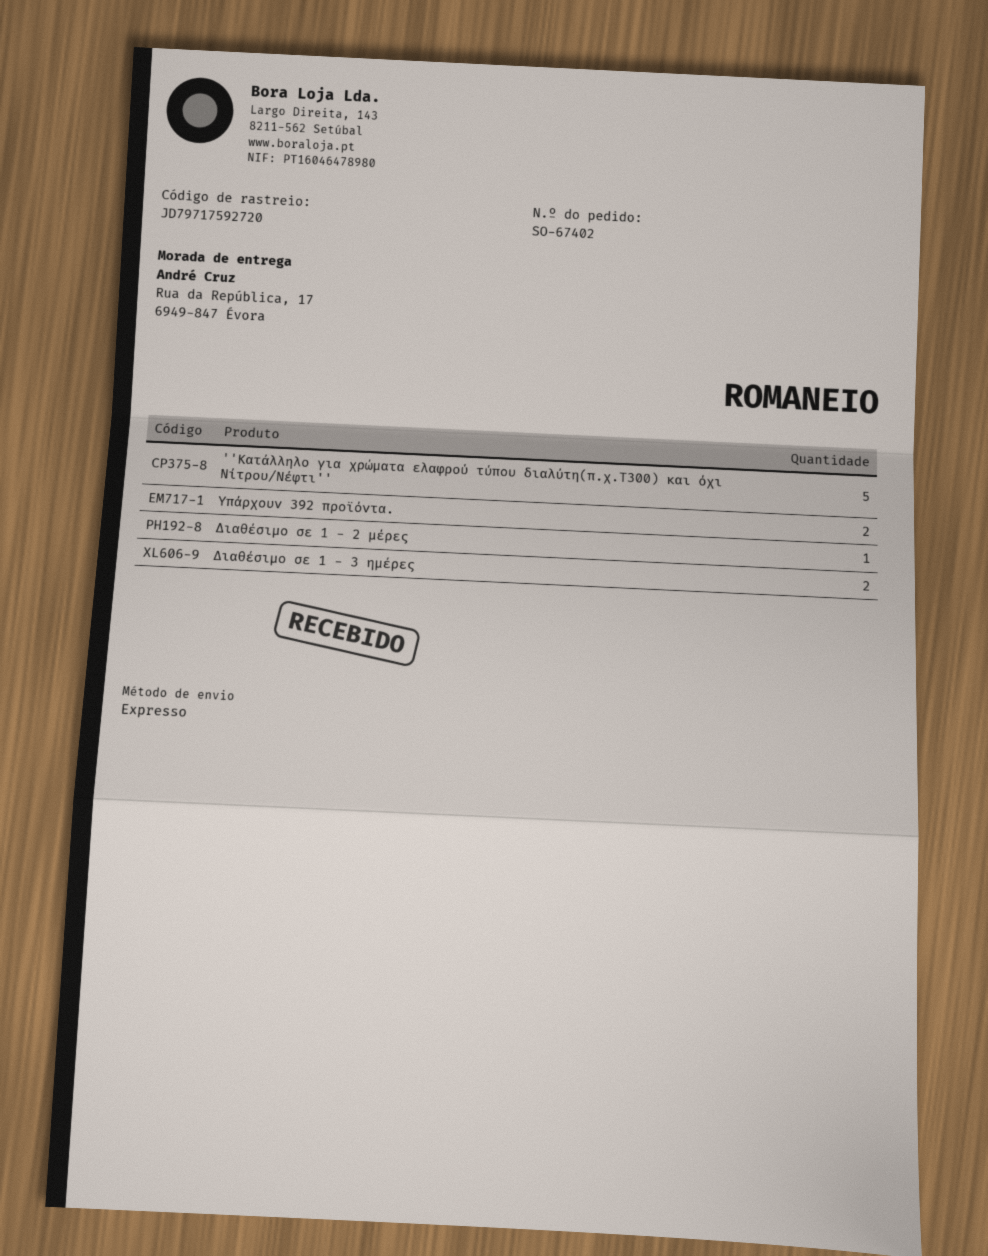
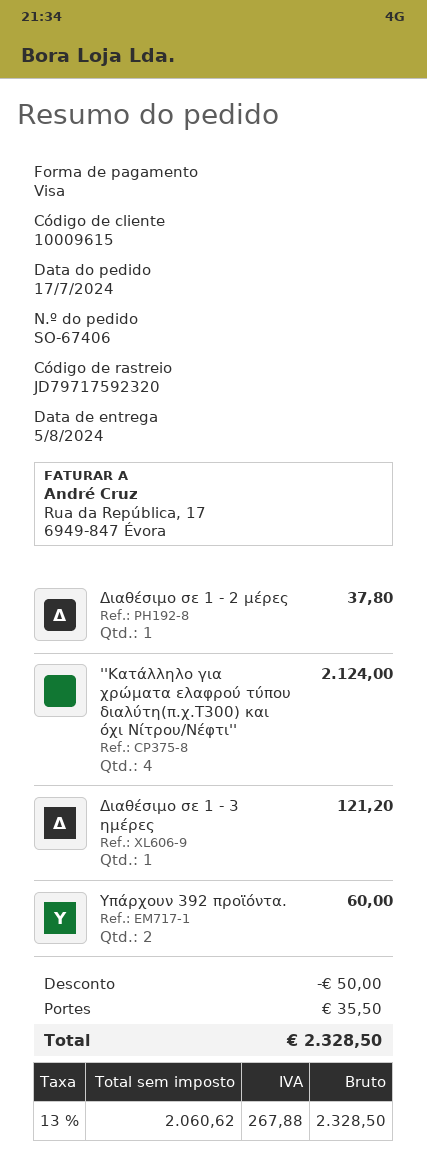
order number: SO-67402 -> SO-67406
tracking number: JD79717592720 -> JD79717592320
''Κατάλληλο για χρώματα ελαφρού τύπου διαλύτη(π.χ.Τ300) και όχι Νίτρου/Νέφτι'': 5 -> 4
Διαθέσιμο σε 1 - 3 ημέρες: 2 -> 1

